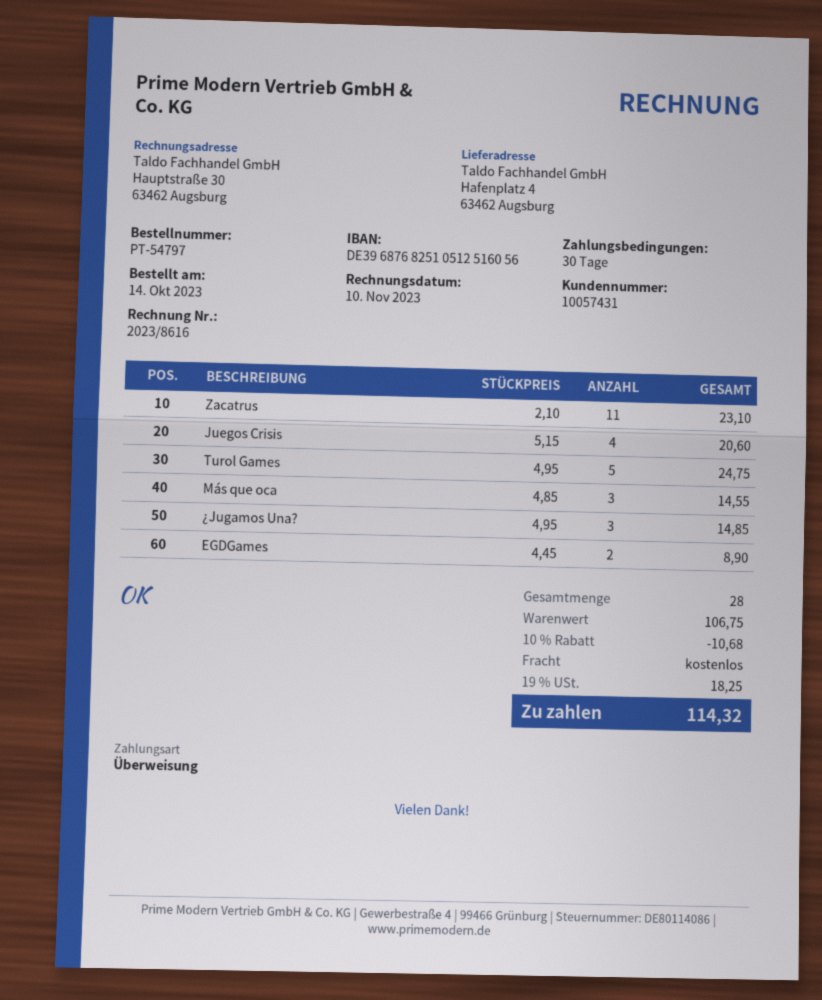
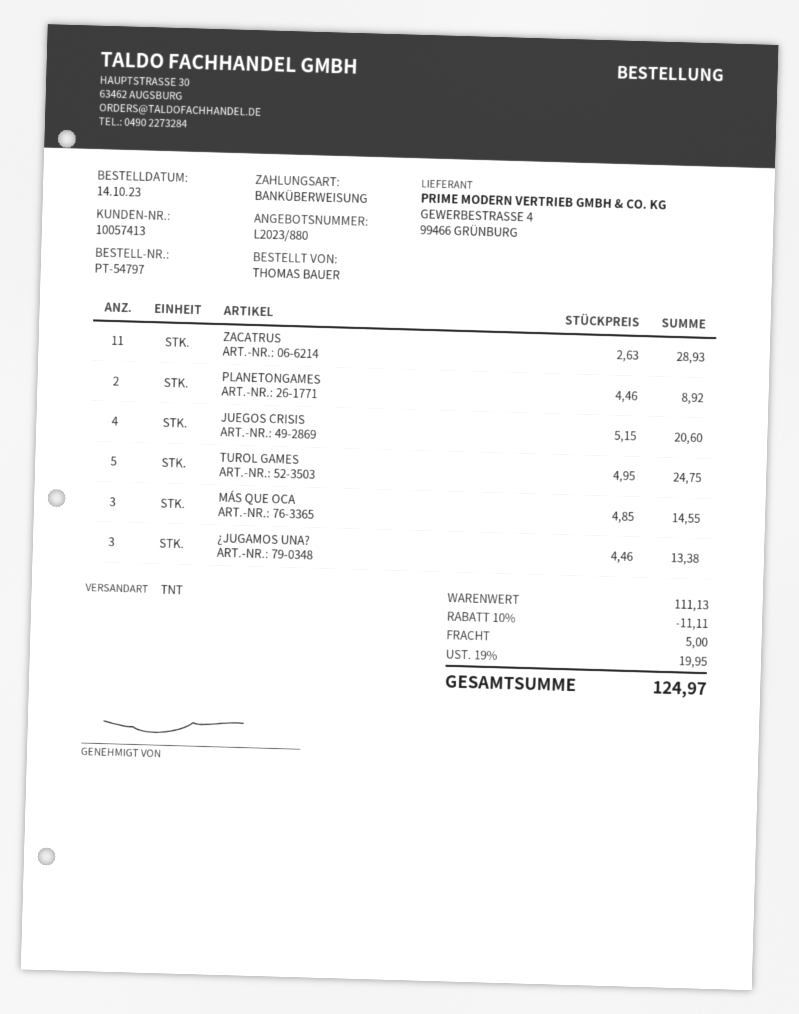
customer number: 10057431 -> 10057413
Zacatrus: 11 x 2.10 = 23.10 -> 11 x 2.63 = 28.93
¿Jugamos Una?: 3 x 4.95 = 14.85 -> 3 x 4.46 = 13.38
EGDGames: 2 x 4.45 = 8.90 -> none
PLANETONGAMES: none -> 2 x 4.46 = 8.92
subtotal: 106.75 -> 111.13
discount: 10% = 10.68 -> 10% = 11.11
shipping: 0.00 -> 5.00
tax: 19% = 18.25 -> 19% = 19.95
total: 114.32 -> 124.97

